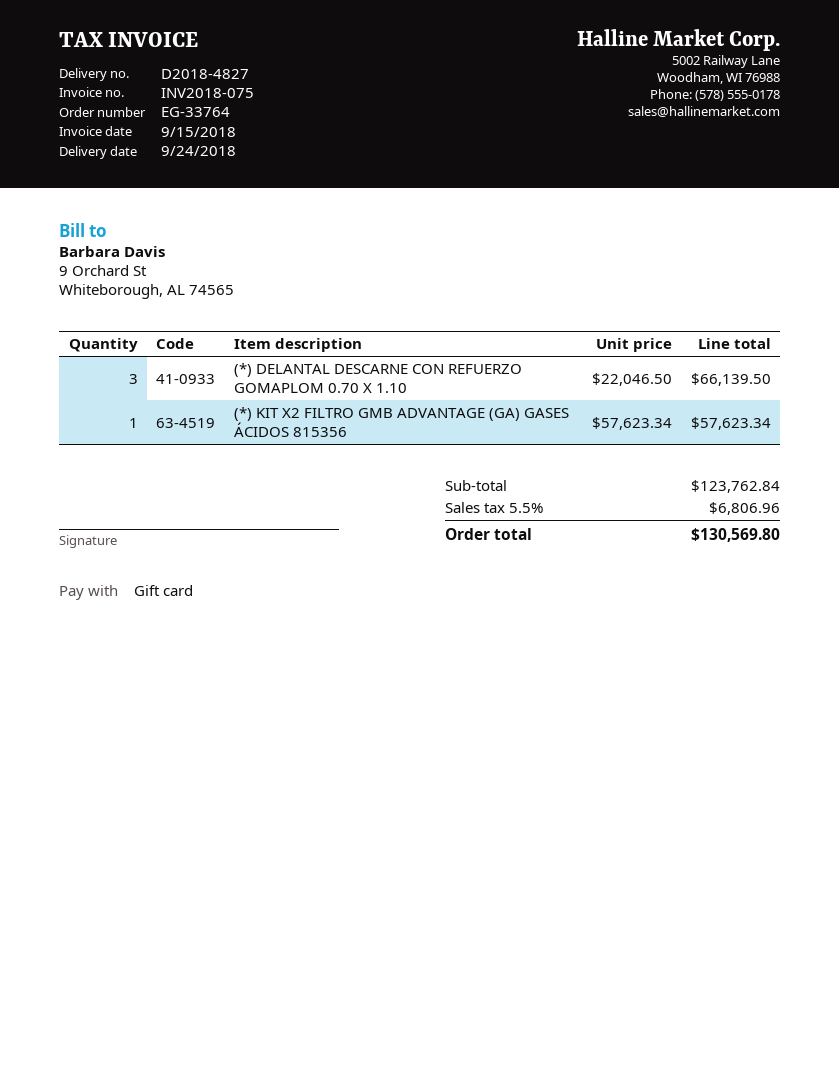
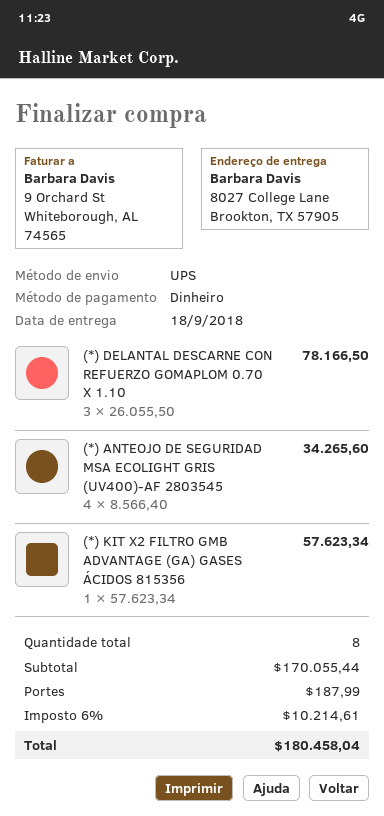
delivery date: 2018-09-24 -> 2018-09-18
payment method: gift card -> cash
(*) DELANTAL DESCARNE CON REFUERZO GOMAPLOM 0.70 X 1.10: 3 x 22046.50 = 66139.50 -> 3 x 26055.50 = 78166.50
(*) ANTEOJO DE SEGURIDAD MSA ECOLIGHT GRIS (UV400)-AF 2803545: none -> 4 x 8566.40 = 34265.60
subtotal: 123762.84 -> 170055.44
shipping: none -> 187.99
tax: 5.5% = 6806.96 -> 6% = 10214.61
total: 130569.80 -> 180458.04

